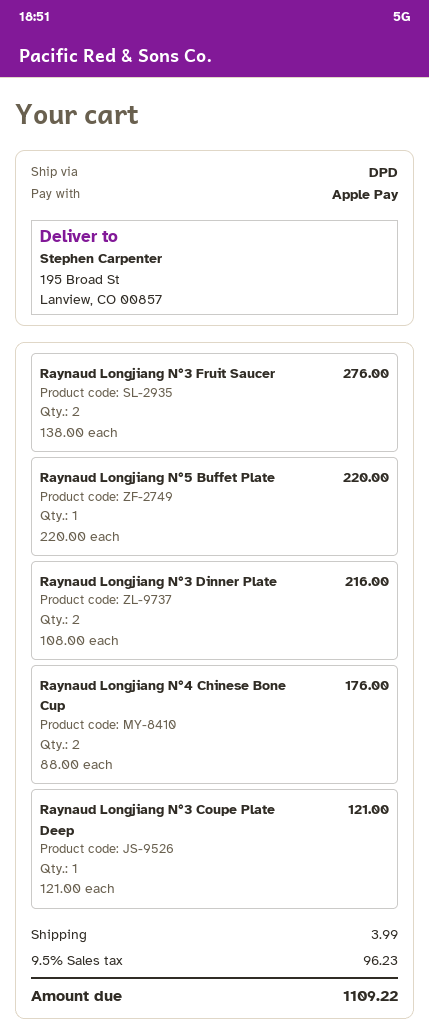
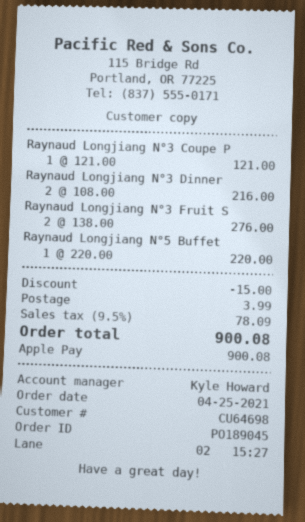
Raynaud Longjiang N°4 Chinese Bone Cup: 2 x 88.00 = 176.00 -> none
discount: none -> 15.00
tax: 9.5% = 96.23 -> 9.5% = 78.09
total: 1109.22 -> 900.08

